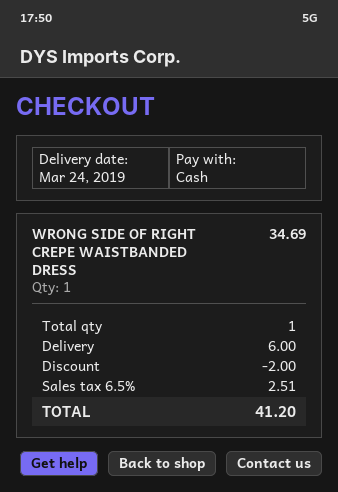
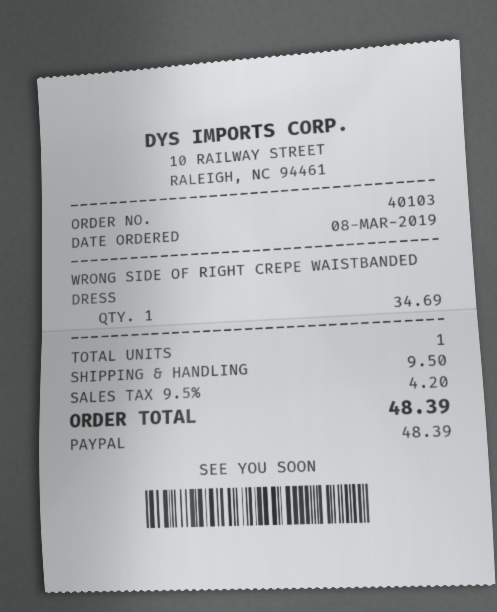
payment method: cash -> PayPal
discount: 2.00 -> none
shipping: 6.00 -> 9.50
tax: 6.5% = 2.51 -> 9.5% = 4.20
total: 41.20 -> 48.39

